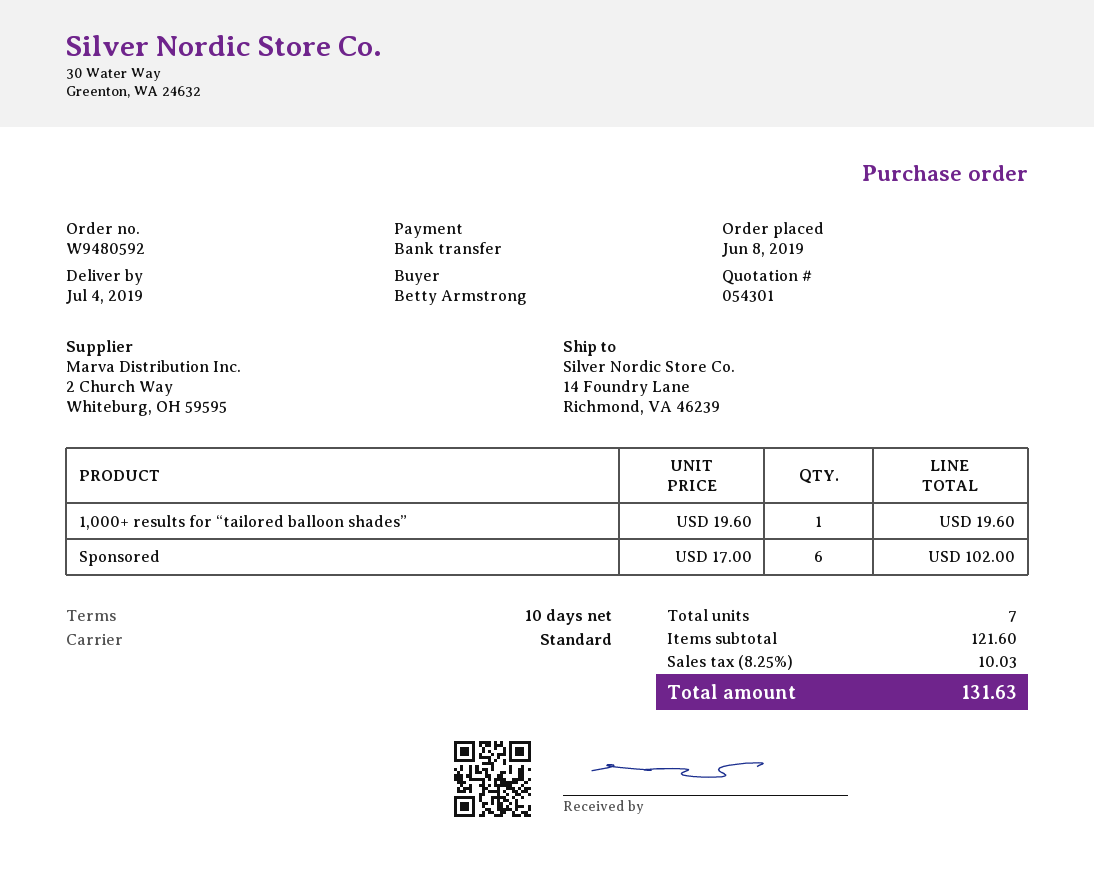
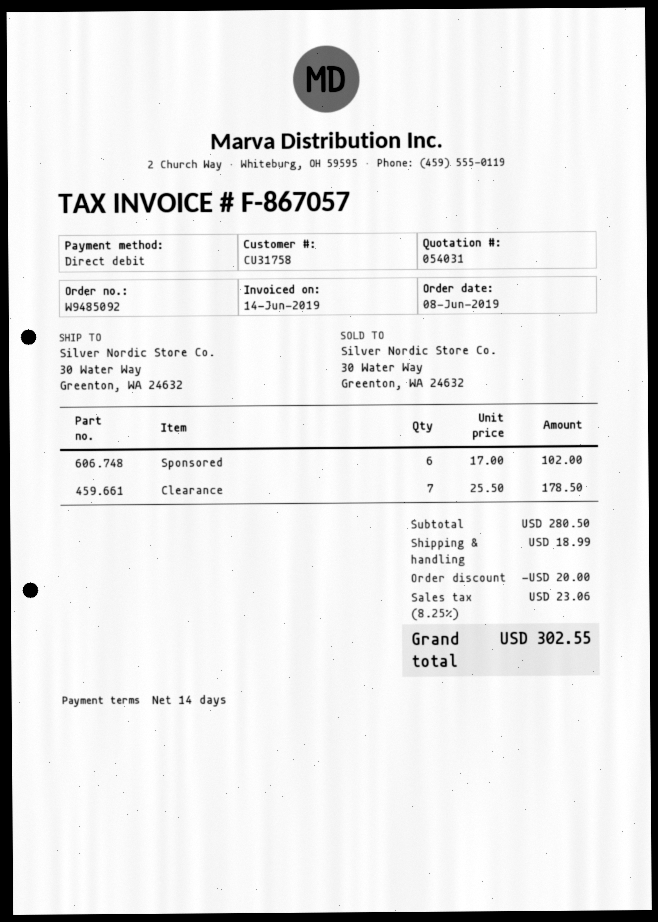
quote number: 054301 -> 054031
order number: W9480592 -> W9485092
payment terms: 10 days -> 14 days
payment method: bank transfer -> direct debit
ship to: 14 Foundry Lane, Richmond, VA 46239 -> 30 Water Way, Greenton, WA 24632
1,000+ results for “tailored balloon shades”: 1 x 19.60 = 19.60 -> none
Clearance: none -> 7 x 25.50 = 178.50
subtotal: 121.60 -> 280.50
discount: none -> 20.00
shipping: none -> 18.99
tax: 8.25% = 10.03 -> 8.25% = 23.06
total: 131.63 -> 302.55

